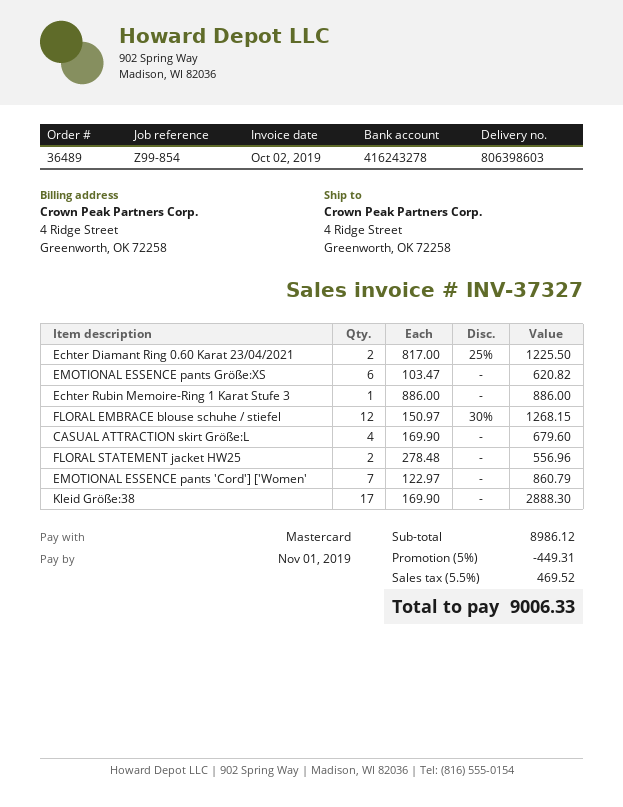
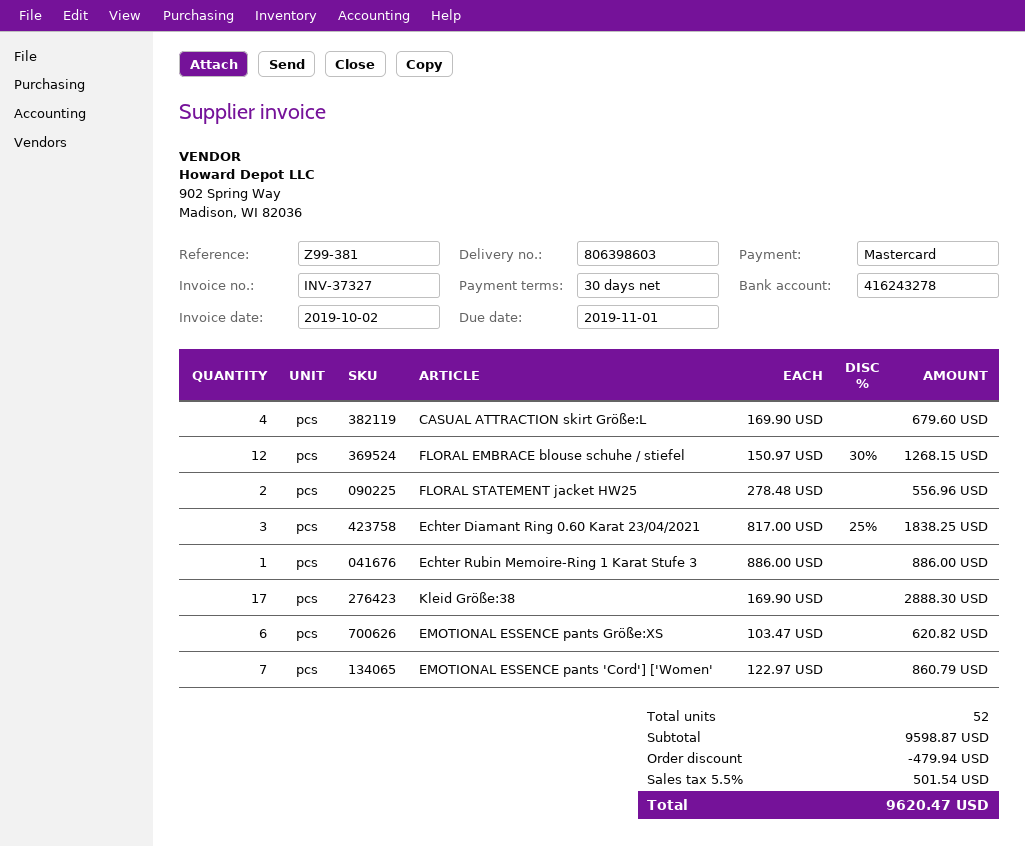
reference: Z99-854 -> Z99-381
Echter Diamant Ring 0.60 Karat 23/04/2021: 2 x 817.00 - 25% = 1225.50 -> 3 x 817.00 - 25% = 1838.25
subtotal: 8986.12 -> 9598.87
discount: 449.31 -> 479.94
tax: 5.5% = 469.52 -> 5.5% = 501.54
total: 9006.33 -> 9620.47

